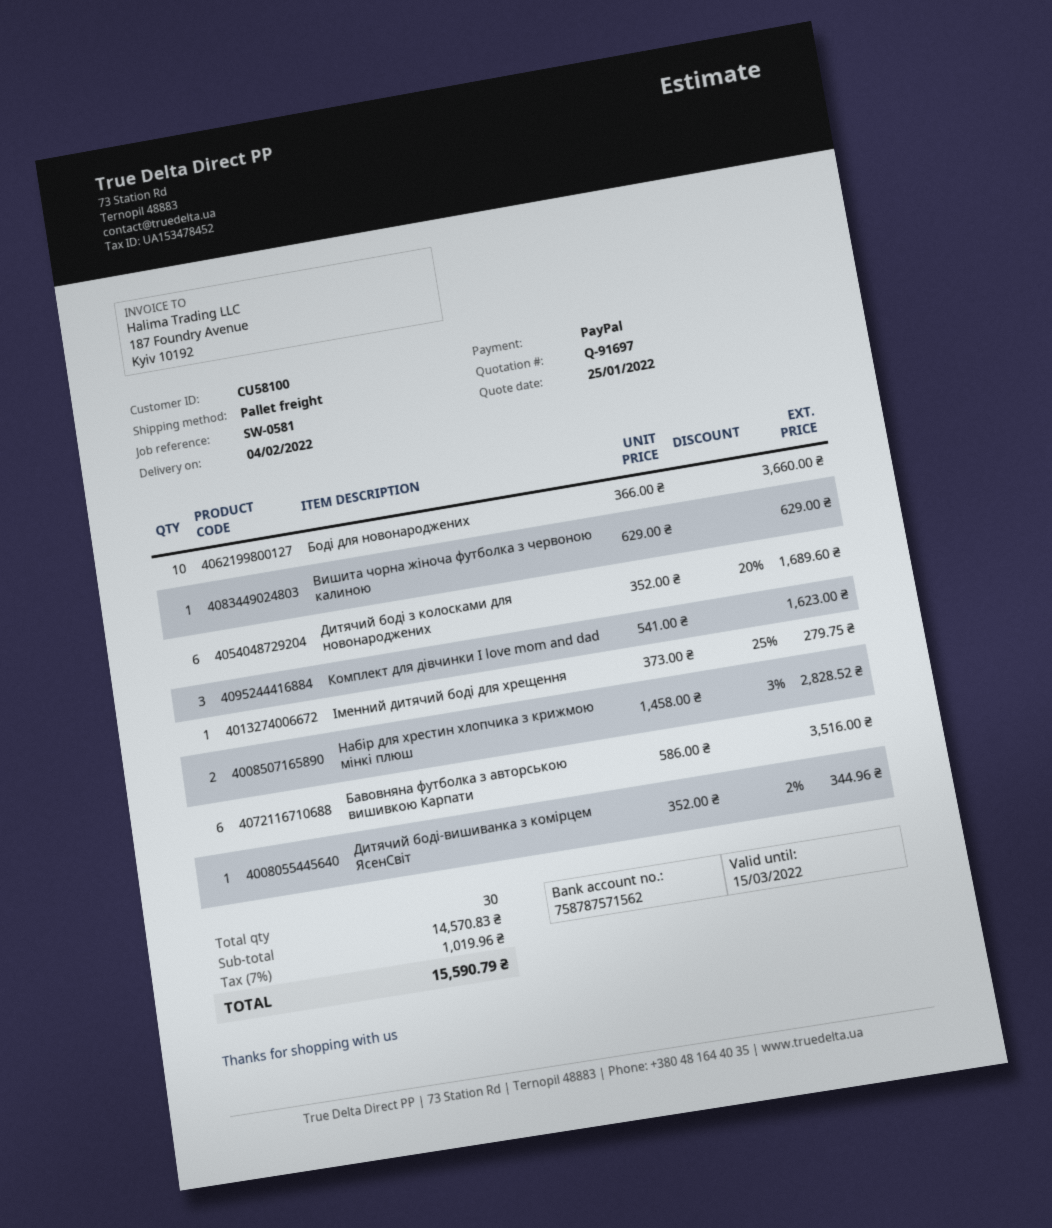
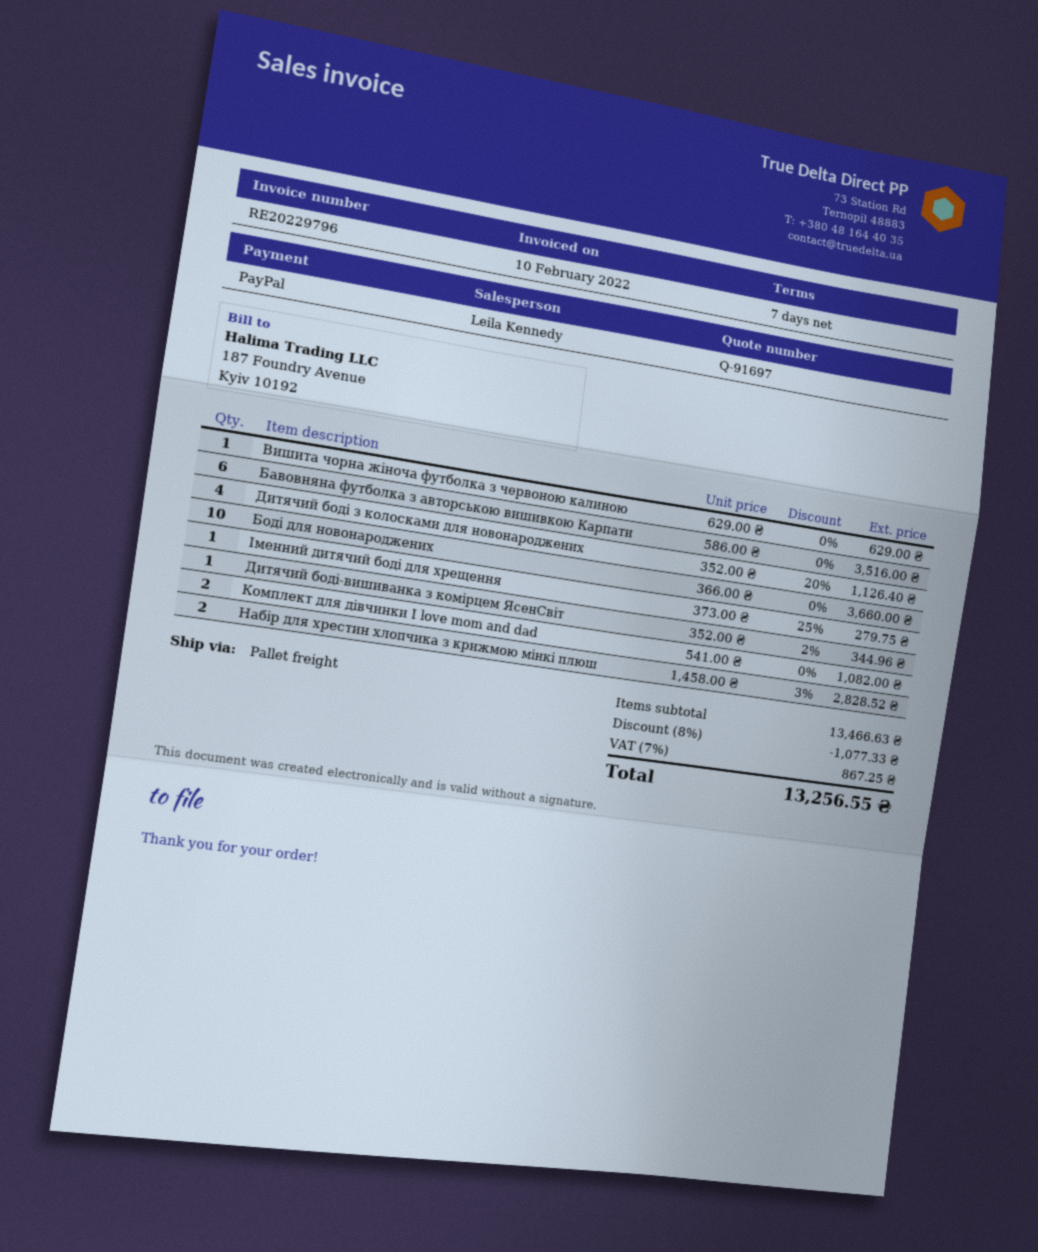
Дитячий боді з колосками для новонароджених: 6 x 352.00 - 20% = 1689.60 -> 4 x 352.00 - 20% = 1126.40
Комплект для дівчинки I love mom and dad: 3 x 541.00 = 1623.00 -> 2 x 541.00 = 1082.00
subtotal: 14570.83 -> 13466.63
discount: none -> 8% = 1077.33
tax: 7% = 1019.96 -> 7% = 867.25
total: 15590.79 -> 13256.55

